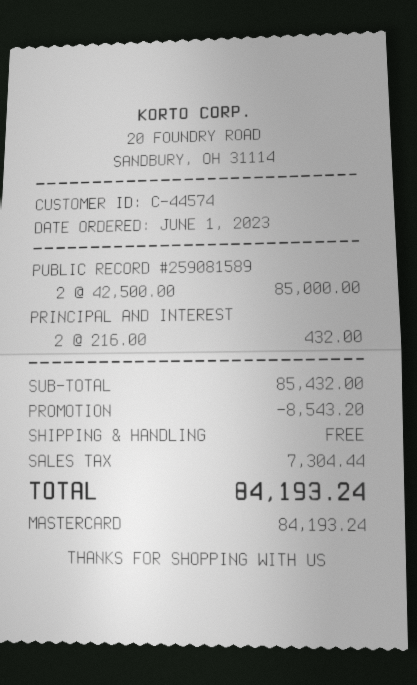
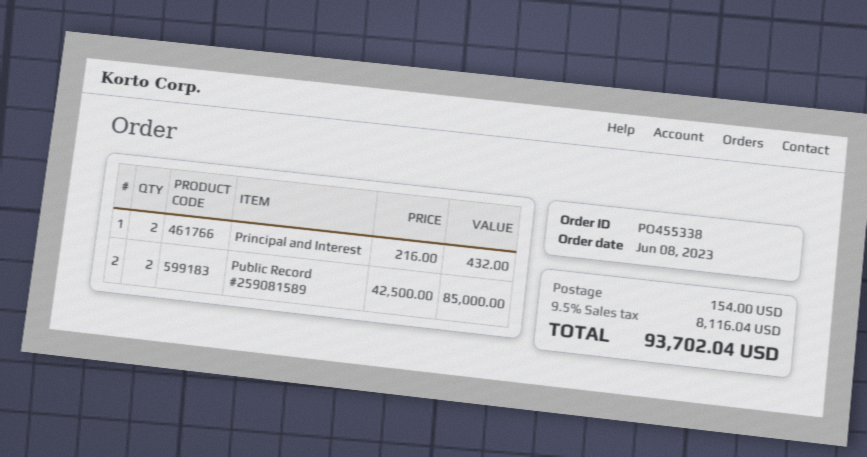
order date: 2023-06-01 -> 2023-06-08
discount: 8543.20 -> none
shipping: 0.00 -> 154.00
tax: 7304.44 -> 8116.04
total: 84193.24 -> 93702.04

